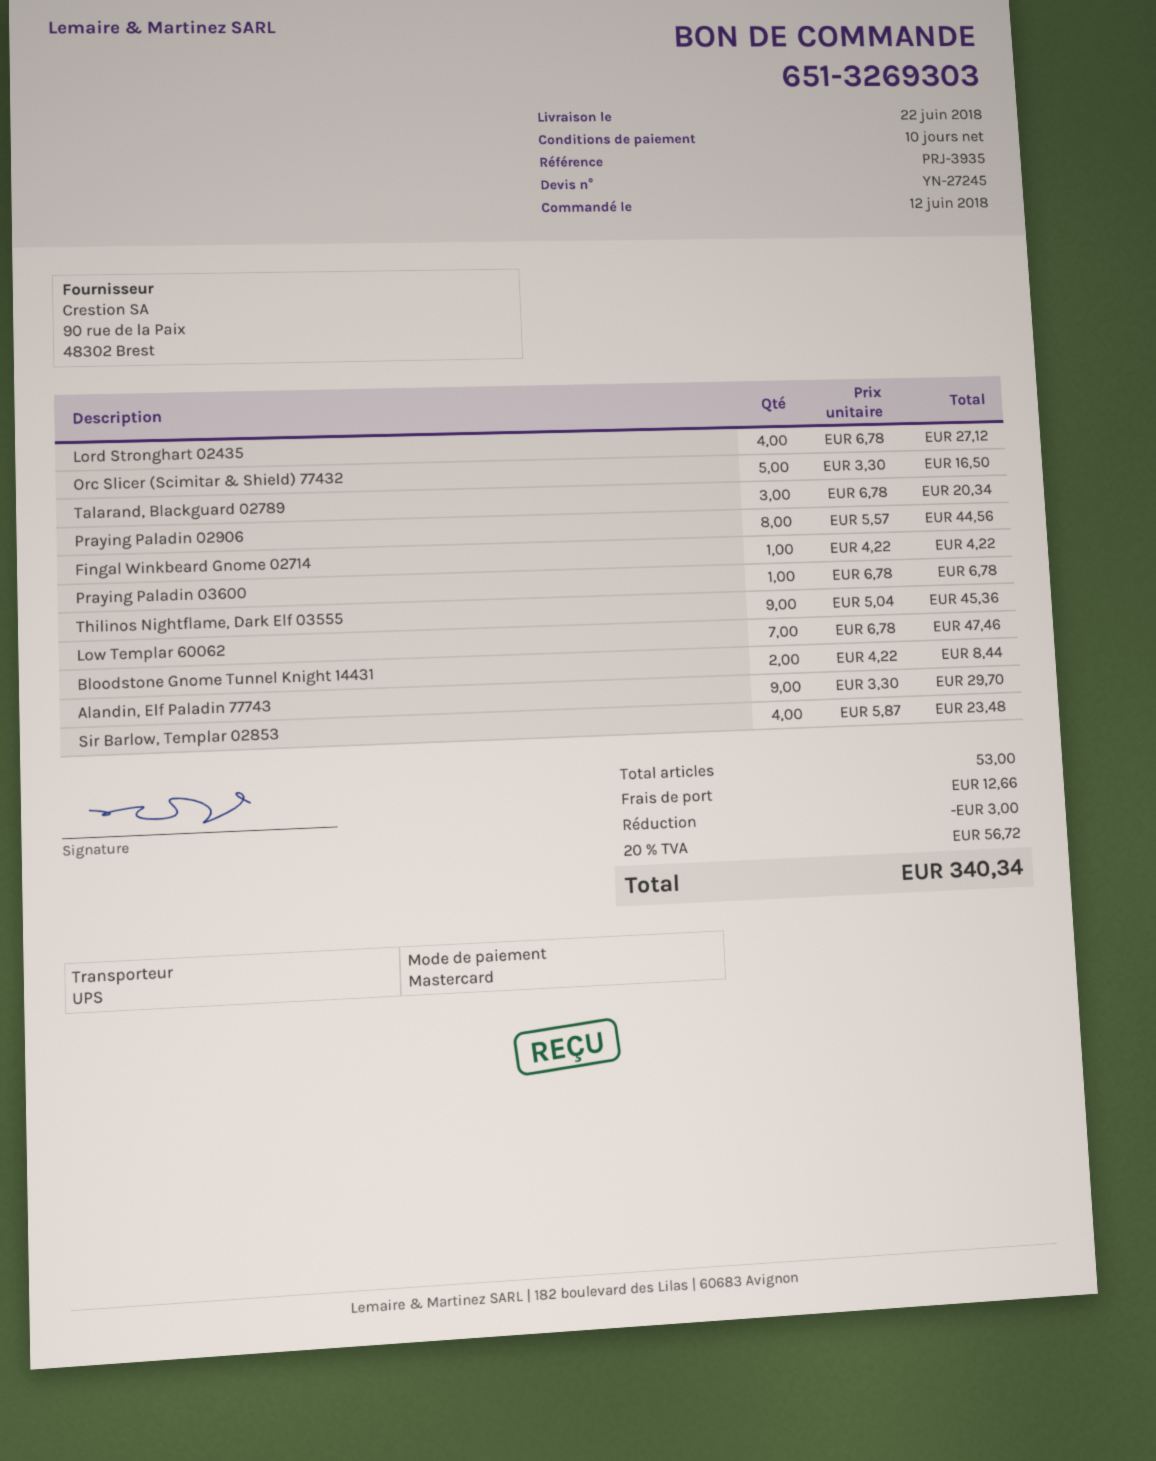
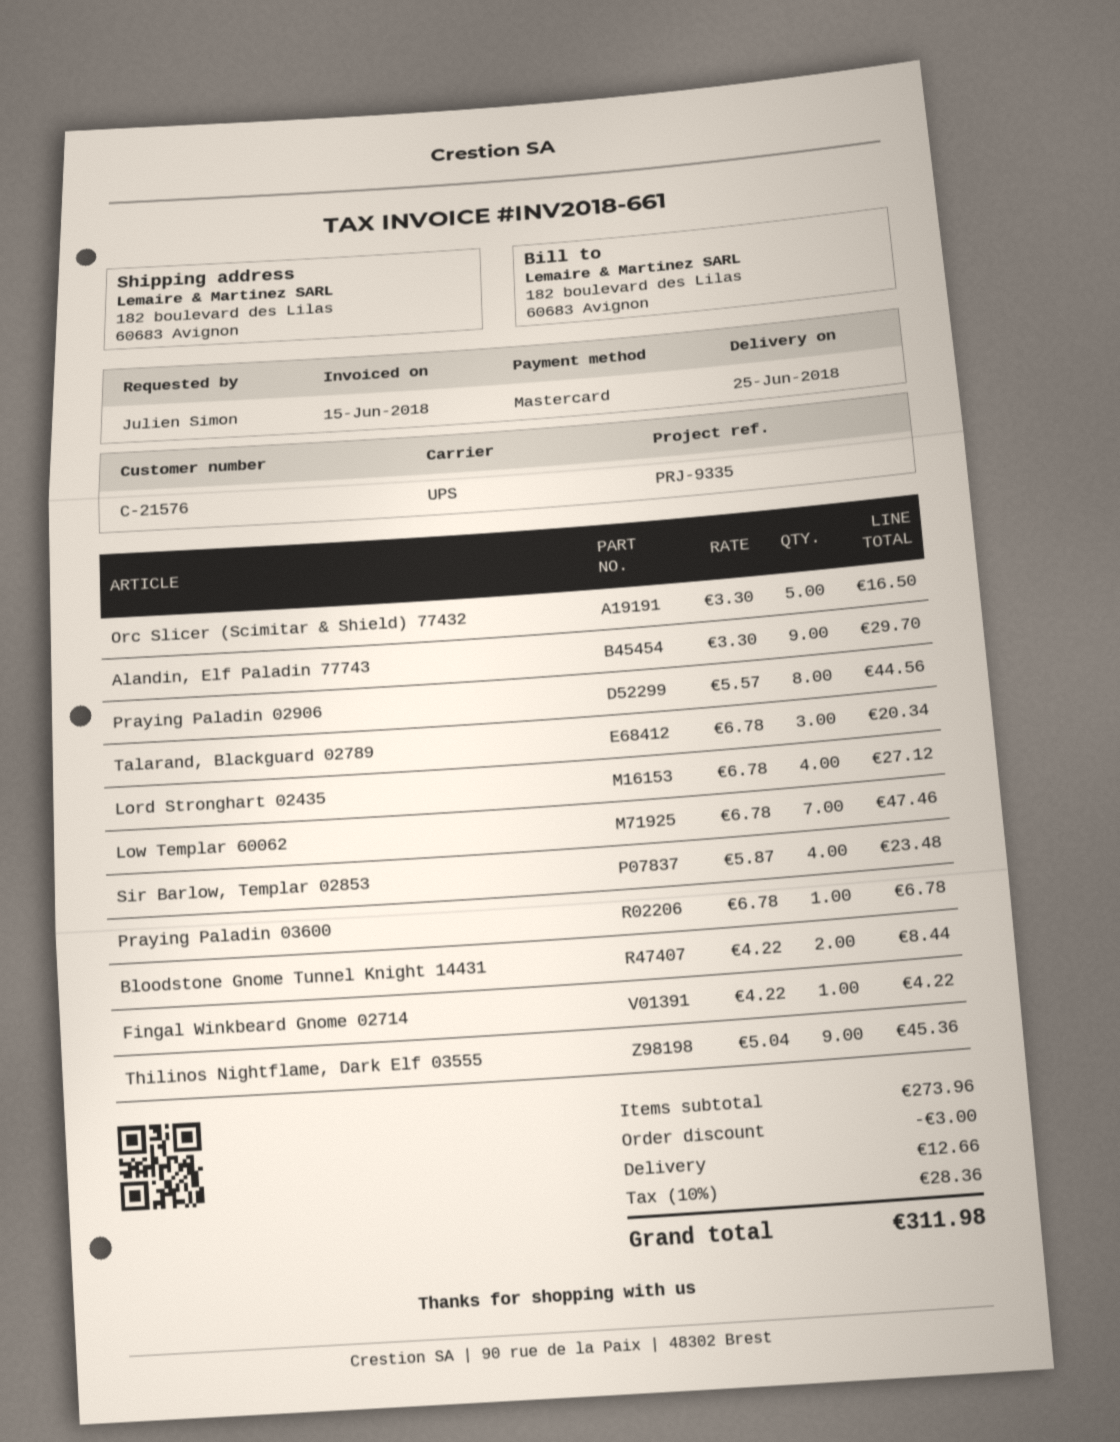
delivery date: 2018-06-22 -> 2018-06-25
reference: PRJ-3935 -> PRJ-9335
tax: 20% = 56.72 -> 10% = 28.36
total: 340.34 -> 311.98

